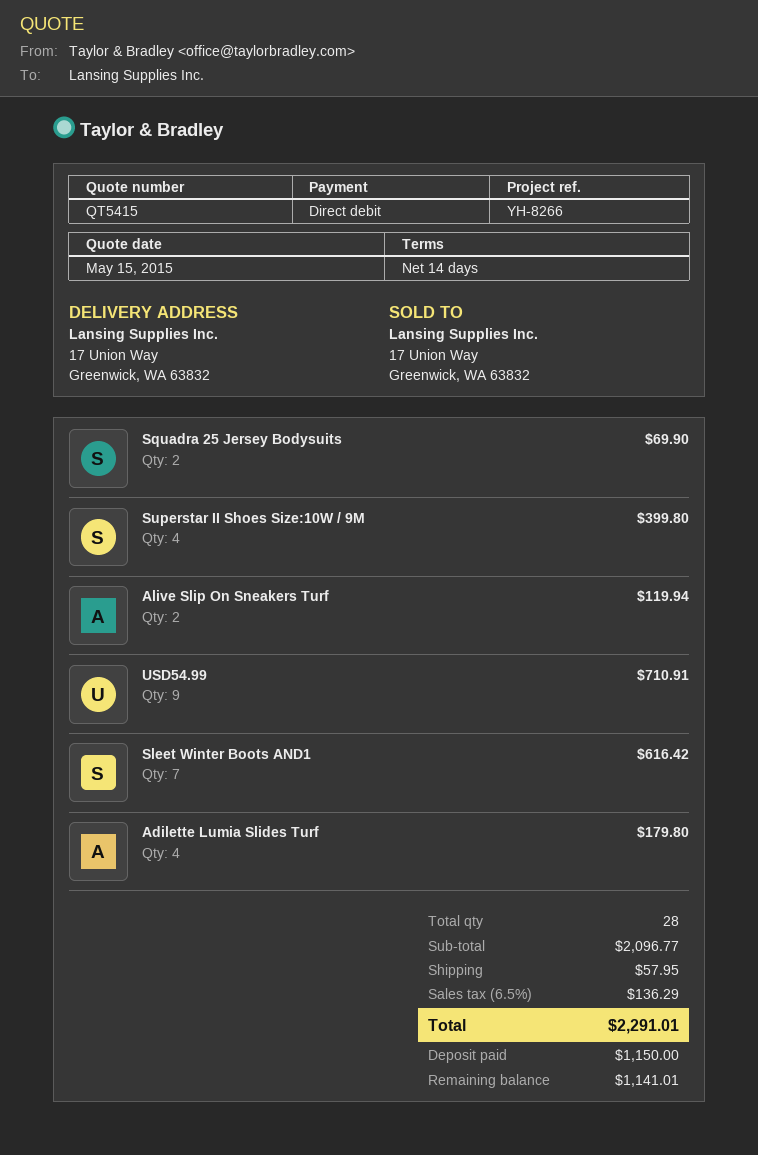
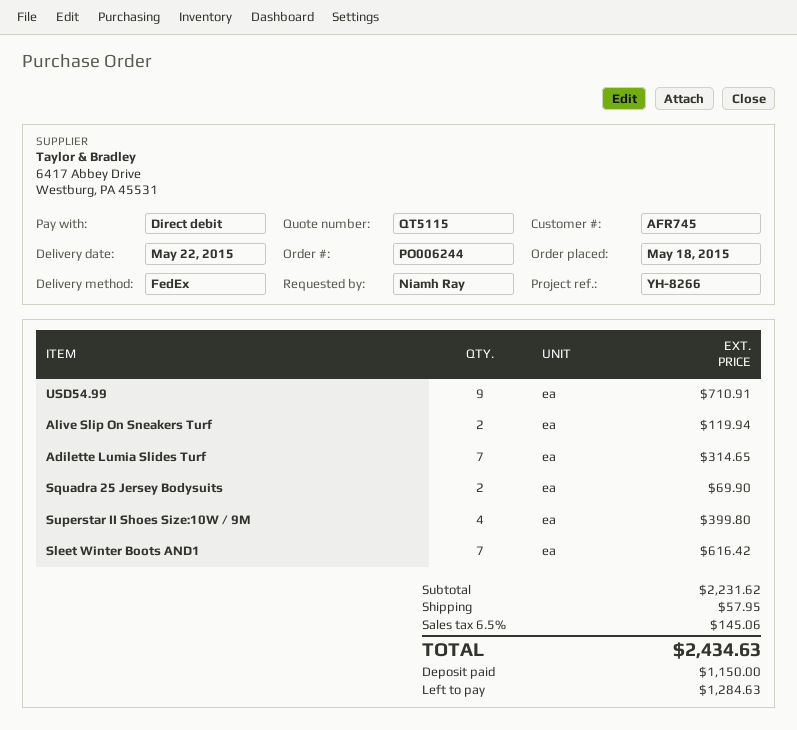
quote number: QT5415 -> QT5115
Adilette Lumia Slides Turf: 4 for 179.80 -> 7 for 314.65
subtotal: 2096.77 -> 2231.62
tax: 6.5% = 136.29 -> 6.5% = 145.06
total: 2291.01 -> 2434.63
balance: 1141.01 -> 1284.63

